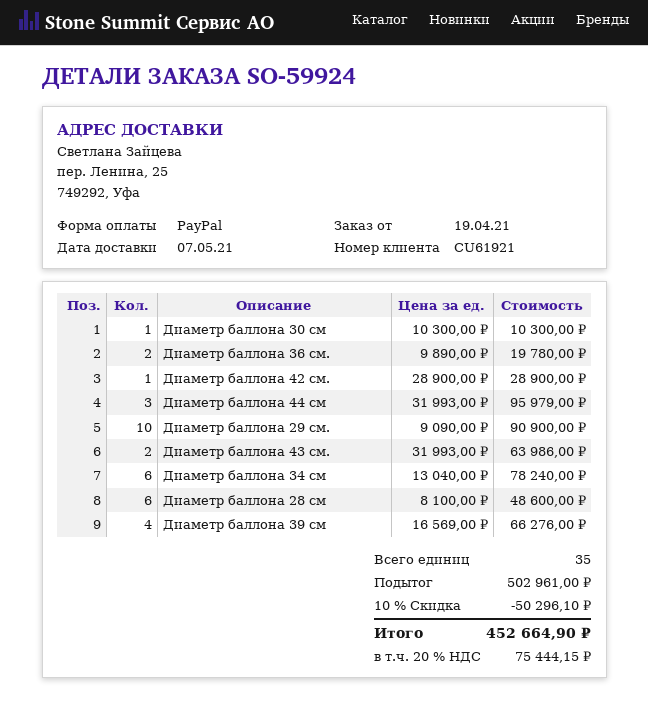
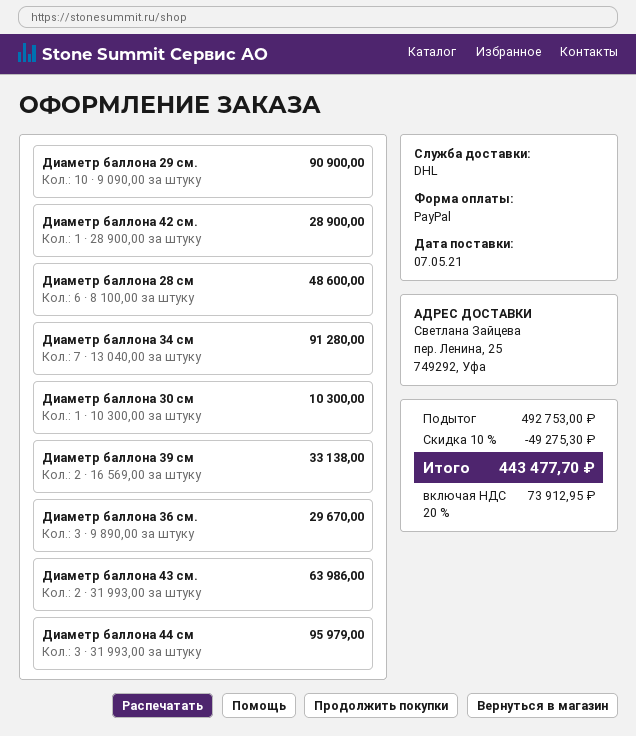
Диаметр баллона 36 см.: 2 x 9890.00 = 19780.00 -> 3 x 9890.00 = 29670.00
Диаметр баллона 34 см: 6 x 13040.00 = 78240.00 -> 7 x 13040.00 = 91280.00
Диаметр баллона 39 см: 4 x 16569.00 = 66276.00 -> 2 x 16569.00 = 33138.00
subtotal: 502961.00 -> 492753.00
discount: 10% = 50296.10 -> 10% = 49275.30
tax: 20% = 75444.15 -> 20% = 73912.95
total: 452664.90 -> 443477.70

